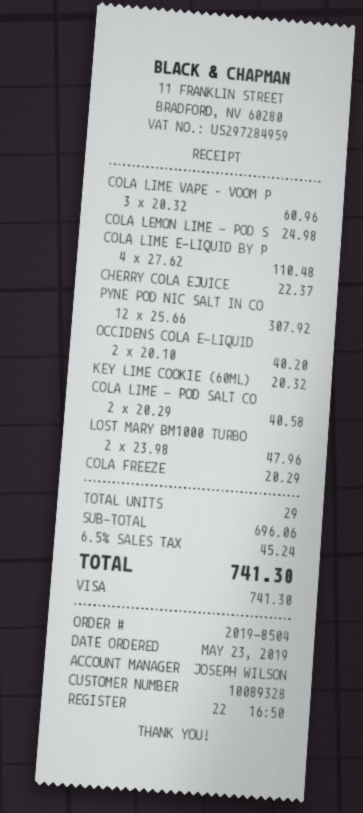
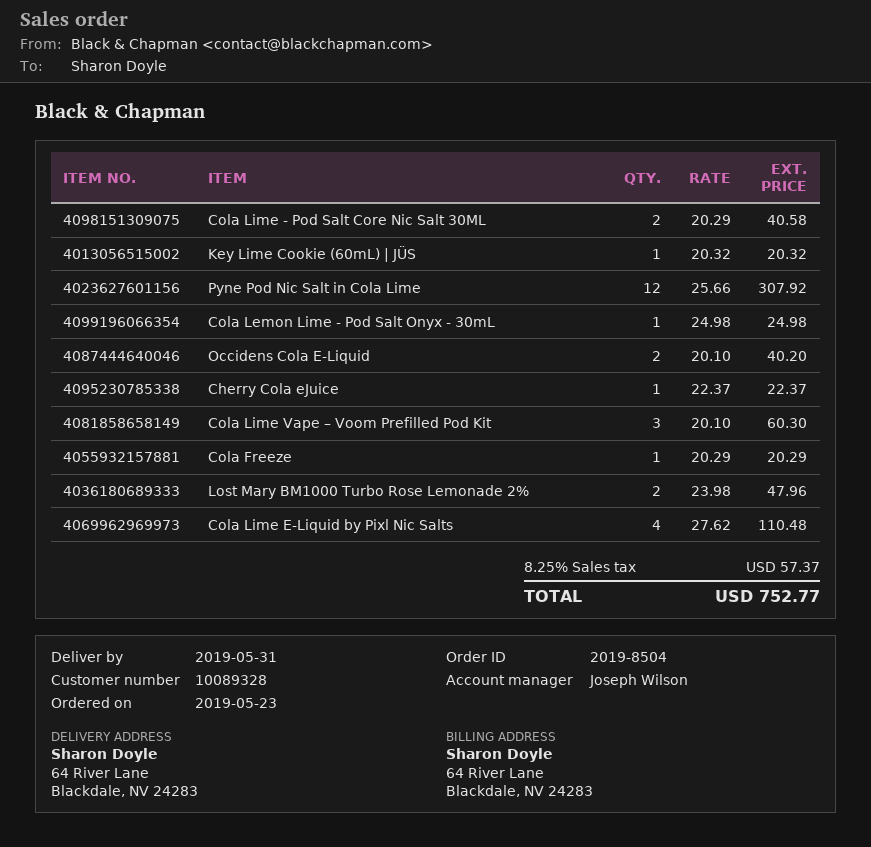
COLA LIME VAPE – VOOM P: 3 x 20.32 = 60.96 -> 3 x 20.10 = 60.30
tax: 6.5% = 45.24 -> 8.25% = 57.37
total: 741.30 -> 752.77

